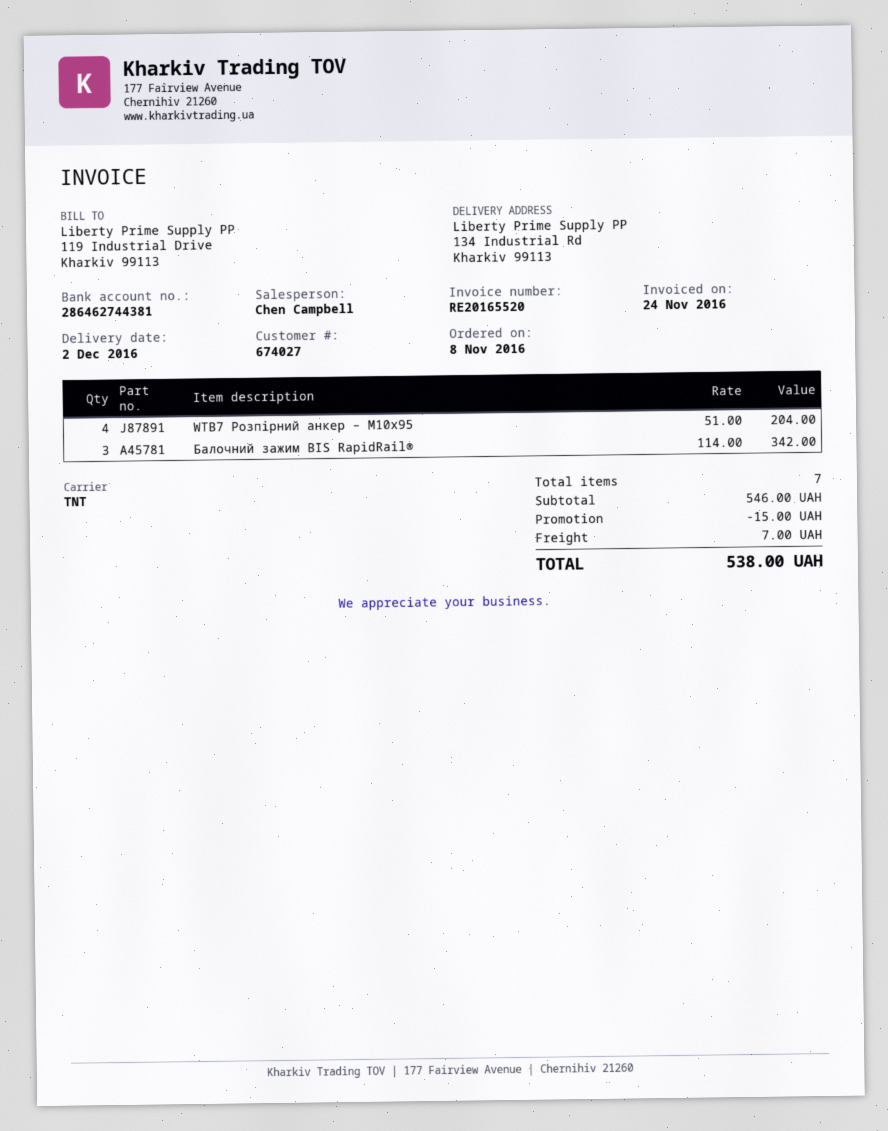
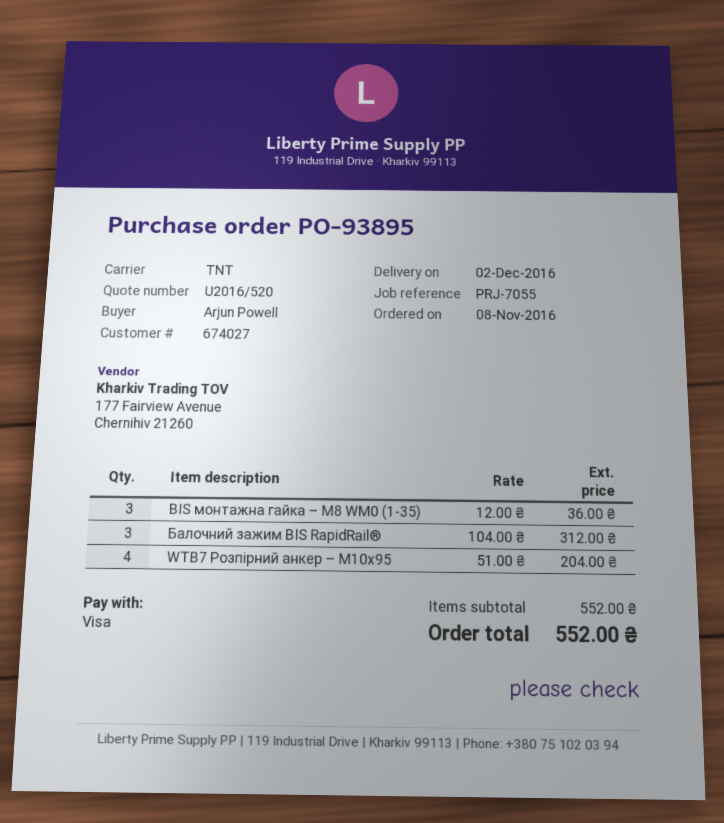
Балочний зажим BIS RapidRail®: 3 x 114.00 = 342.00 -> 3 x 104.00 = 312.00
BIS монтажна гайка – М8 WM0 (1-35): none -> 3 x 12.00 = 36.00
subtotal: 546.00 -> 552.00
discount: 15.00 -> none
shipping: 7.00 -> none
total: 538.00 -> 552.00

